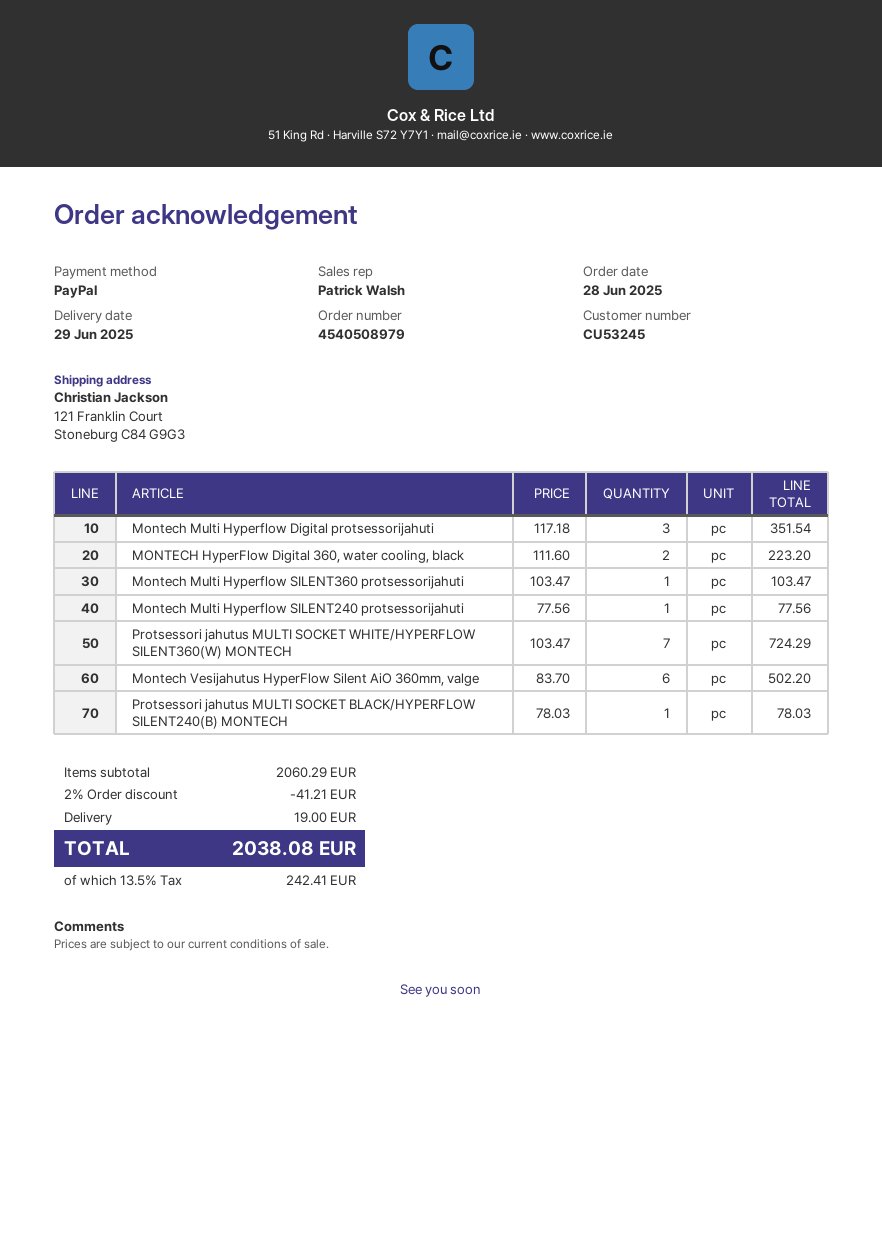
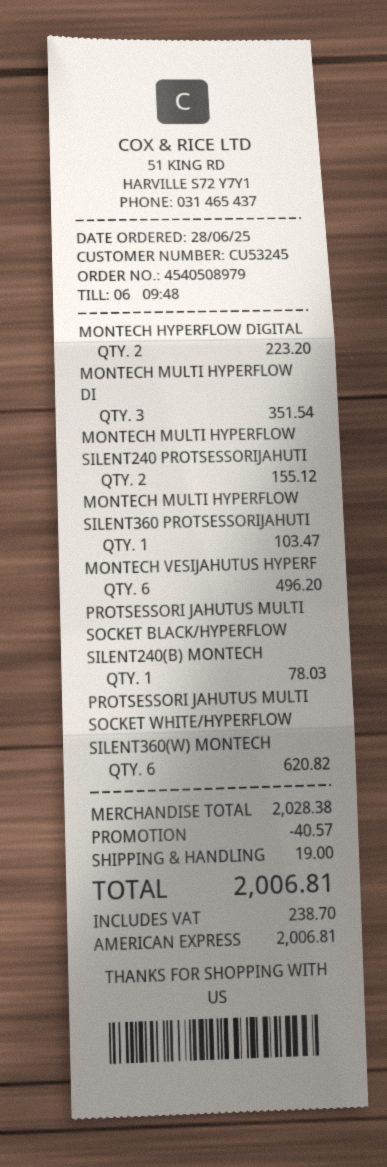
payment method: PayPal -> American Express
Montech Multi Hyperflow SILENT240 protsessorijahuti: 1 for 77.56 -> 2 for 155.12
Protsessori jahutus MULTI SOCKET WHITE/HYPERFLOW SILENT360(W) MONTECH: 7 for 724.29 -> 6 for 620.82
Montech Vesijahutus HyperFlow Silent AiO 360mm, valge: 6 for 502.20 -> 6 for 496.20
subtotal: 2060.29 -> 2028.38
discount: 41.21 -> 40.57
tax: 242.41 -> 238.70
total: 2038.08 -> 2006.81

